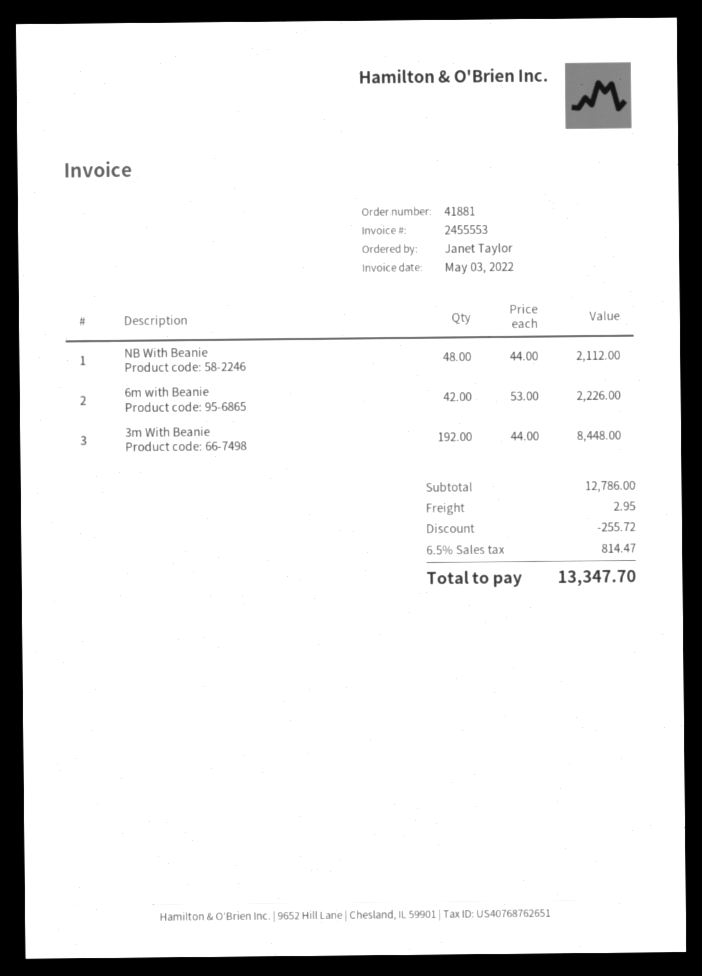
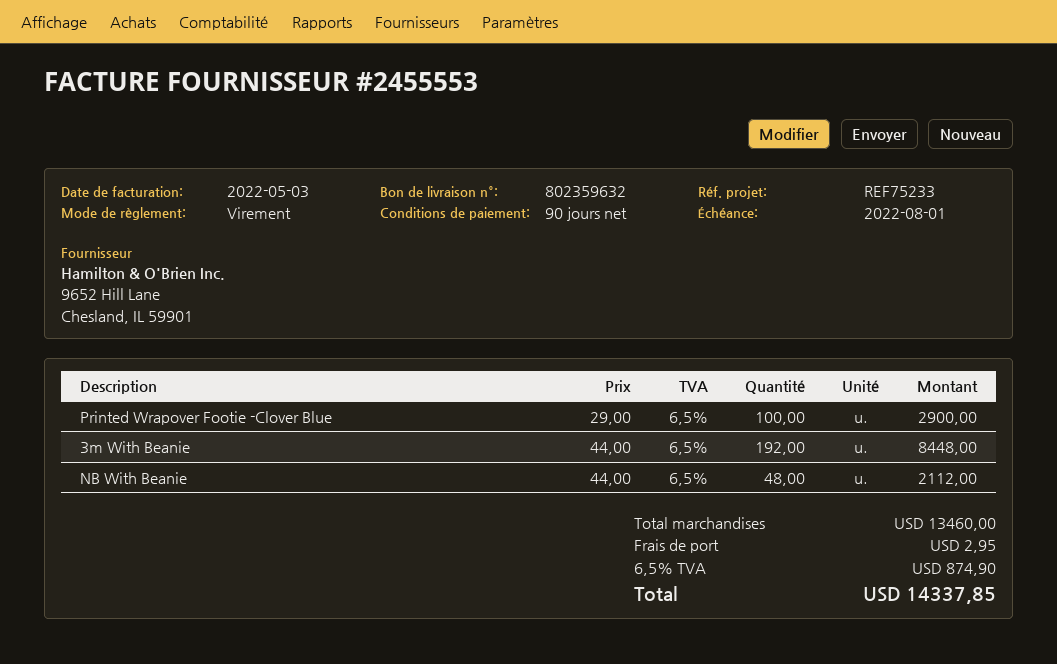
6m with Beanie: 42 x 53.00 = 2226.00 -> none
Printed Wrapover Footie -Clover Blue: none -> 100 x 29.00 = 2900.00
subtotal: 12786.00 -> 13460.00
discount: 255.72 -> none
tax: 6.5% = 814.47 -> 6.5% = 874.90
total: 13347.70 -> 14337.85

